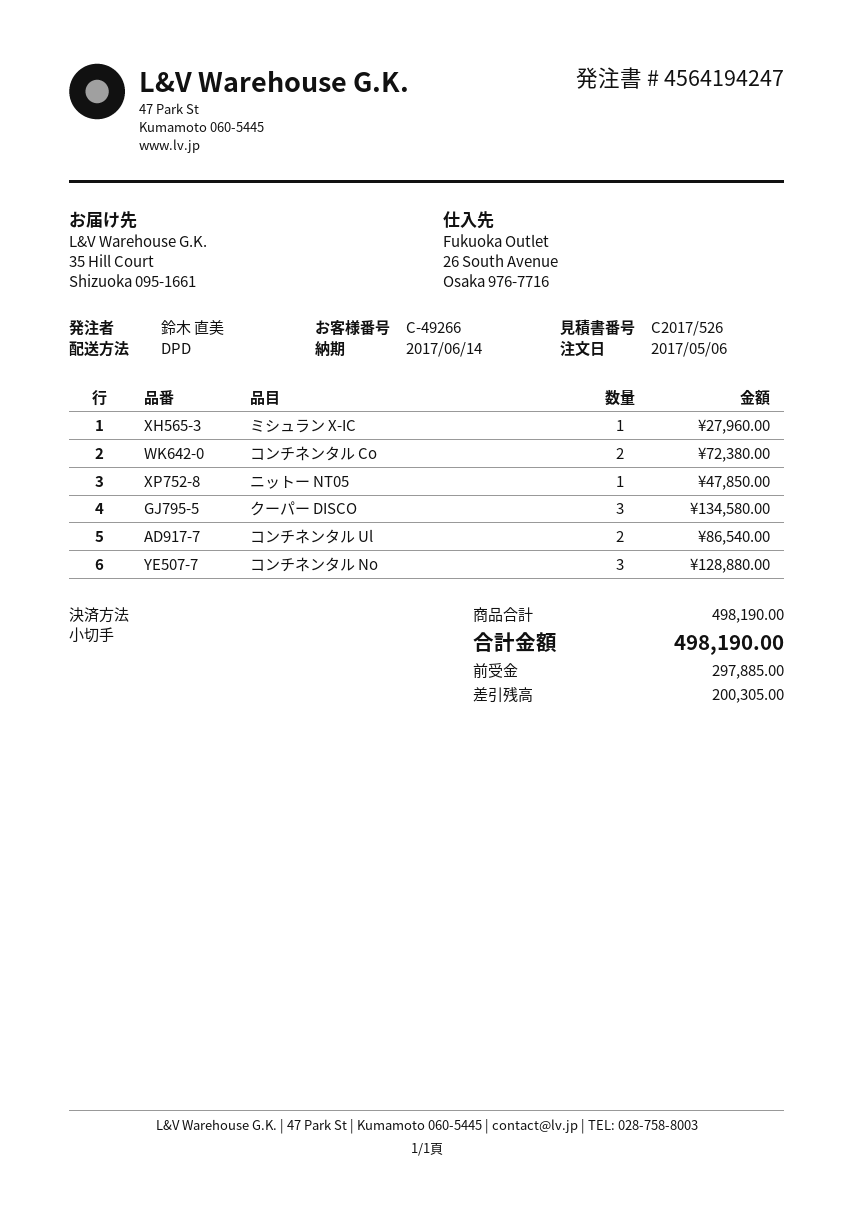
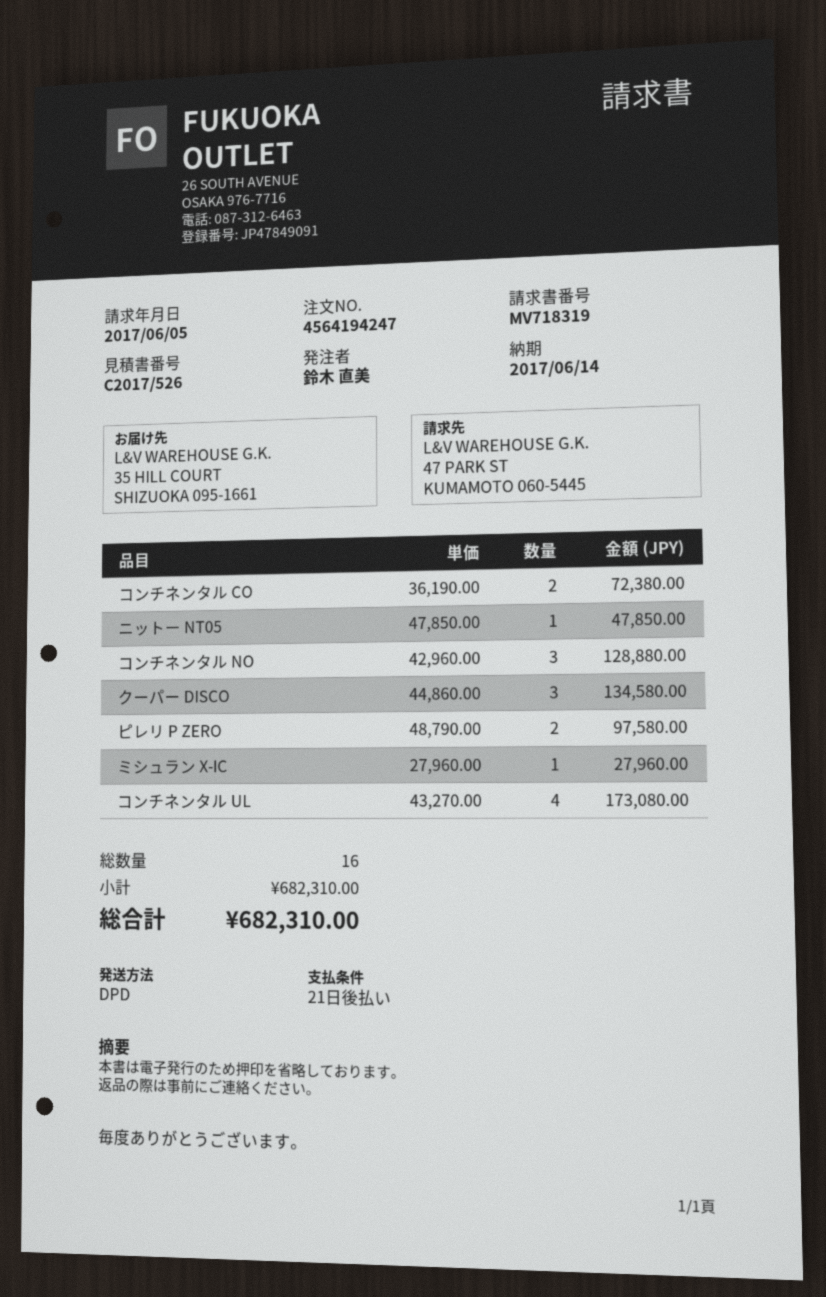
コンチネンタル Ul: 2 for 86540.00 -> 4 for 173080.00
ピレリ P ZERO: none -> 2 for 97580.00
subtotal: 498190.00 -> 682310.00
total: 498190.00 -> 682310.00

